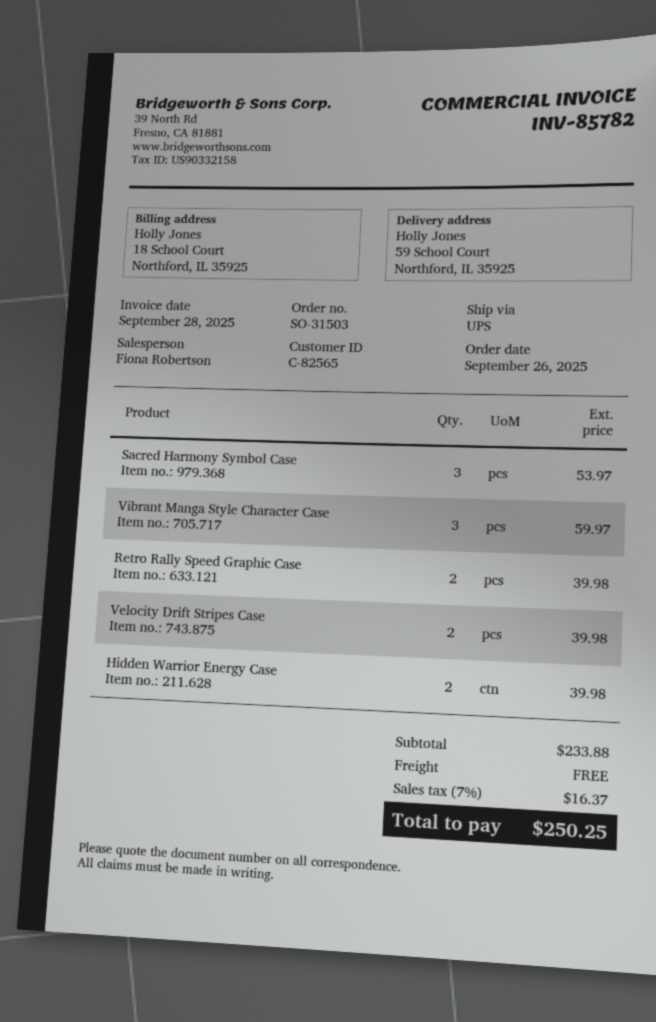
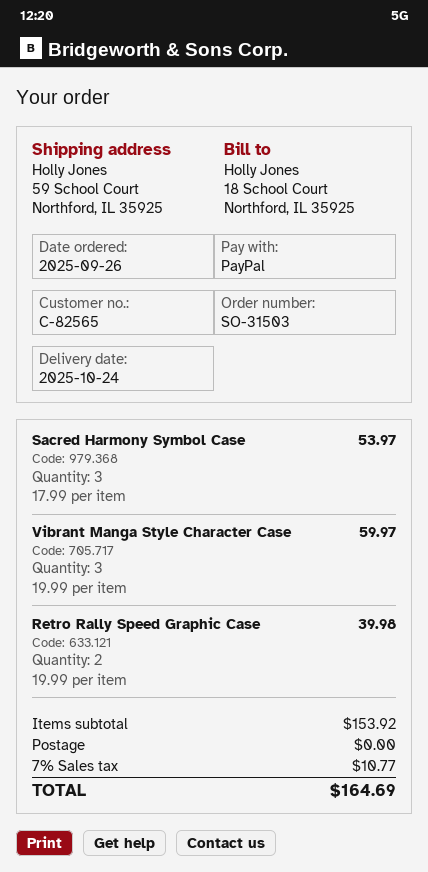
Velocity Drift Stripes Case: 2 for 39.98 -> none
Hidden Warrior Energy Case: 2 for 39.98 -> none
subtotal: 233.88 -> 153.92
tax: 7% = 16.37 -> 7% = 10.77
total: 250.25 -> 164.69

